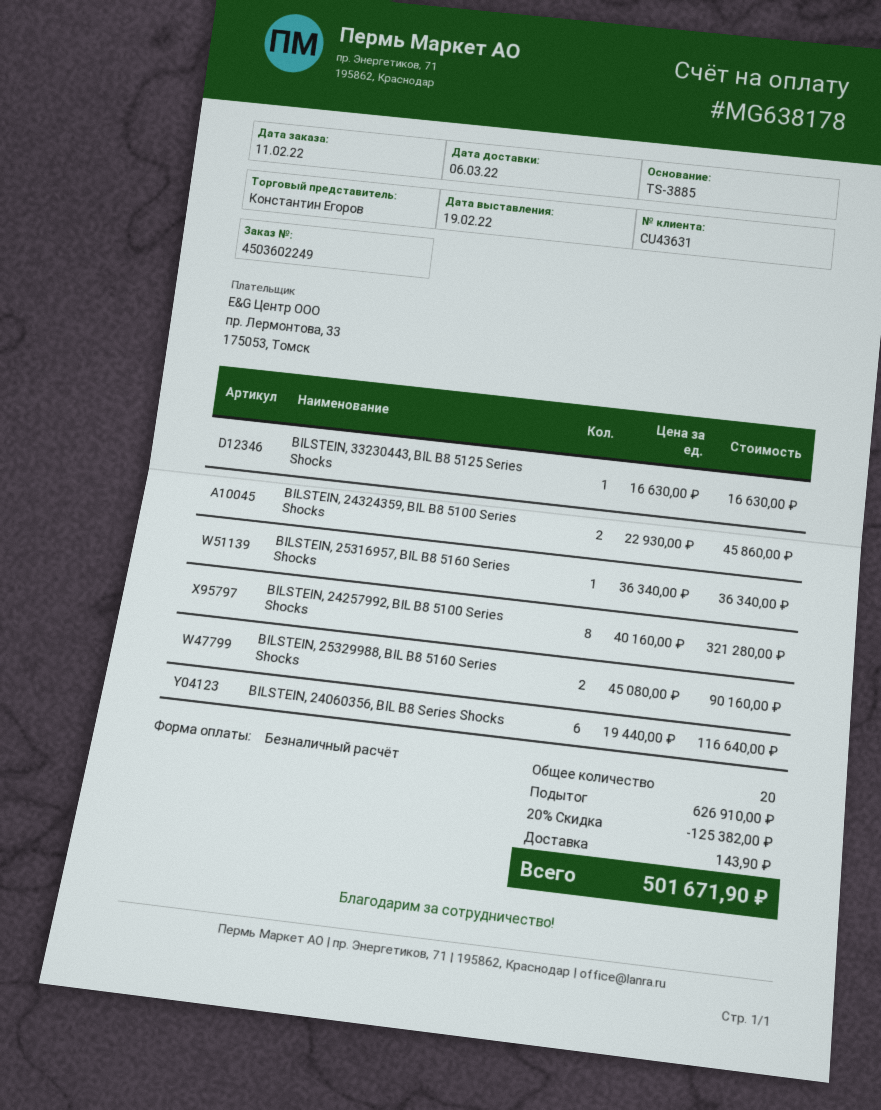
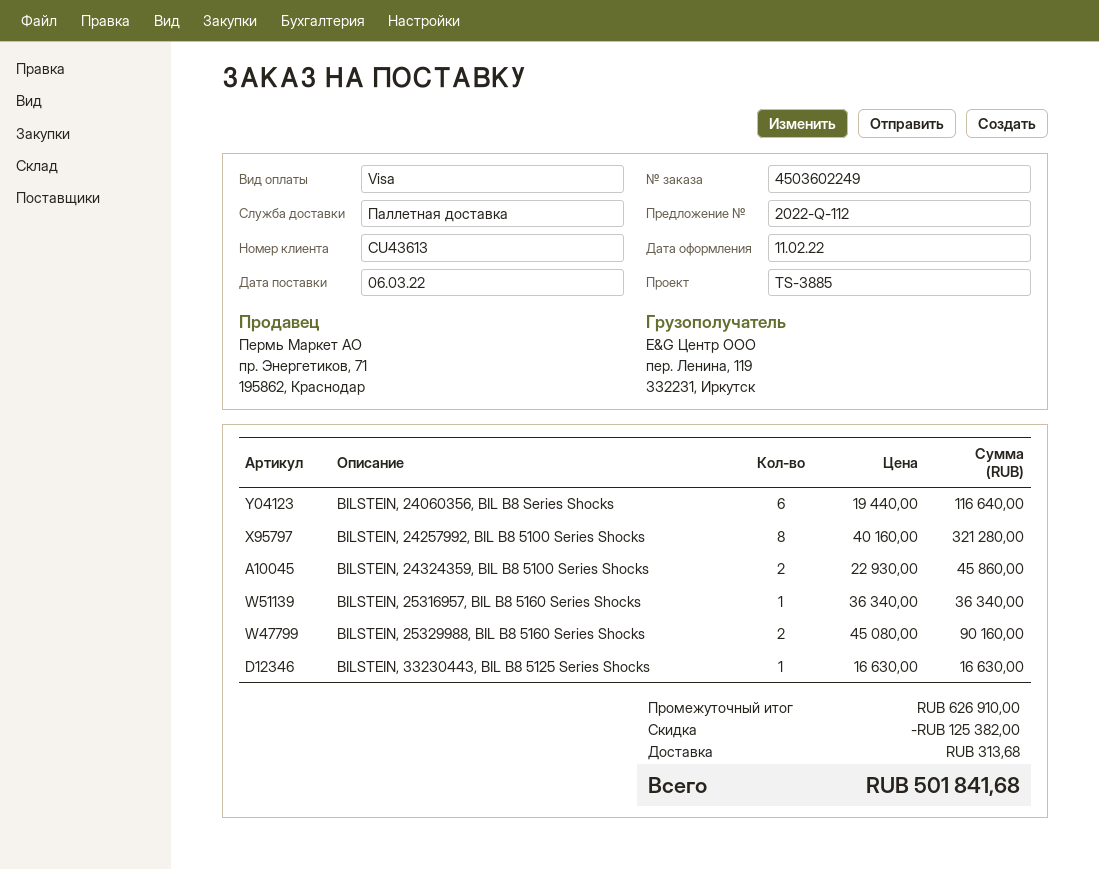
customer number: CU43631 -> CU43613
payment method: bank transfer -> Visa
shipping: 143.90 -> 313.68
total: 501671.90 -> 501841.68

